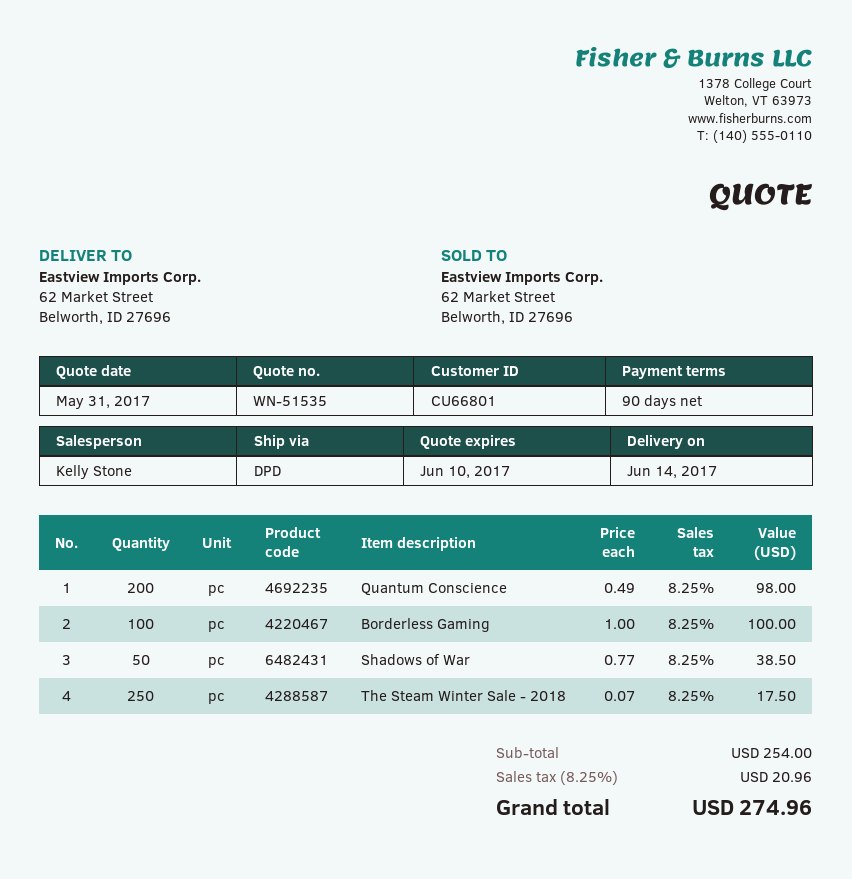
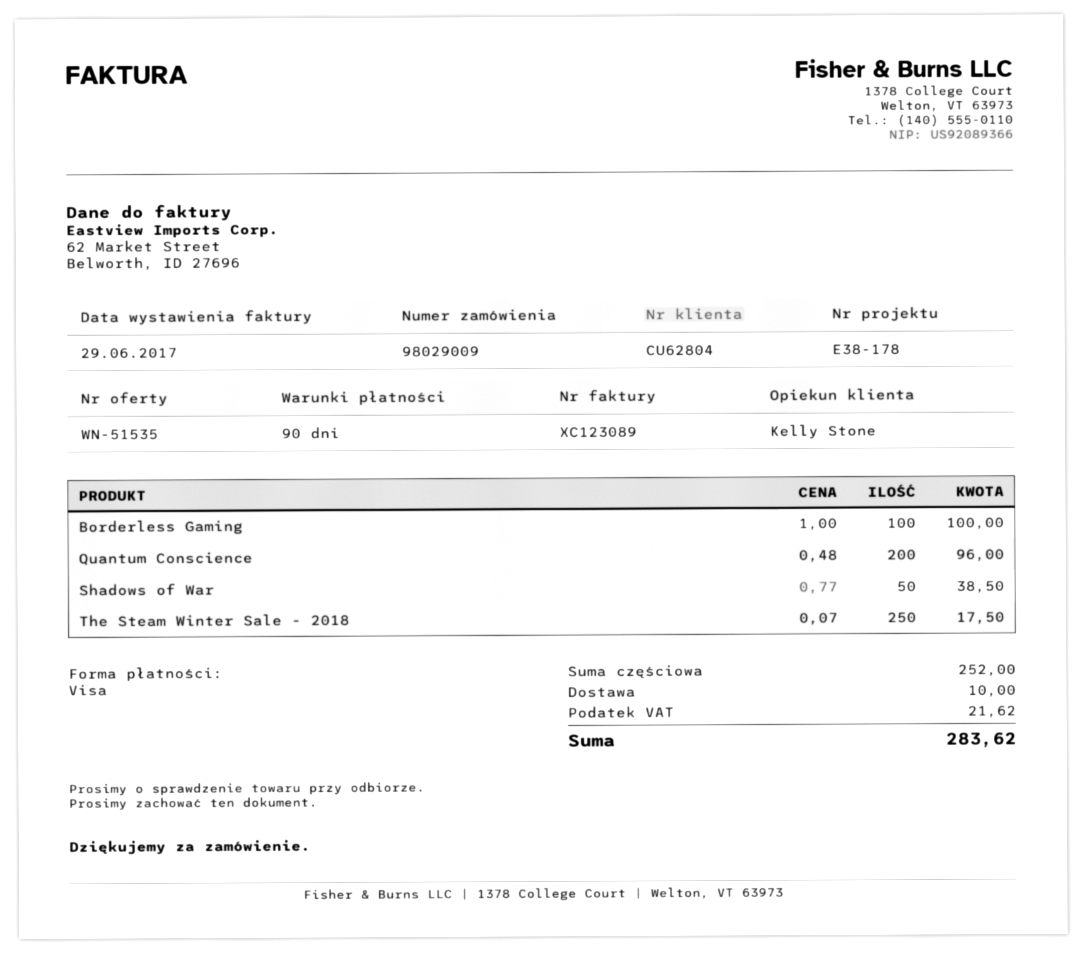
customer number: CU66801 -> CU62804
Quantum Conscience: 200 x 0.49 = 98.00 -> 200 x 0.48 = 96.00
subtotal: 254.00 -> 252.00
shipping: none -> 10.00
tax: 20.96 -> 21.62
total: 274.96 -> 283.62

